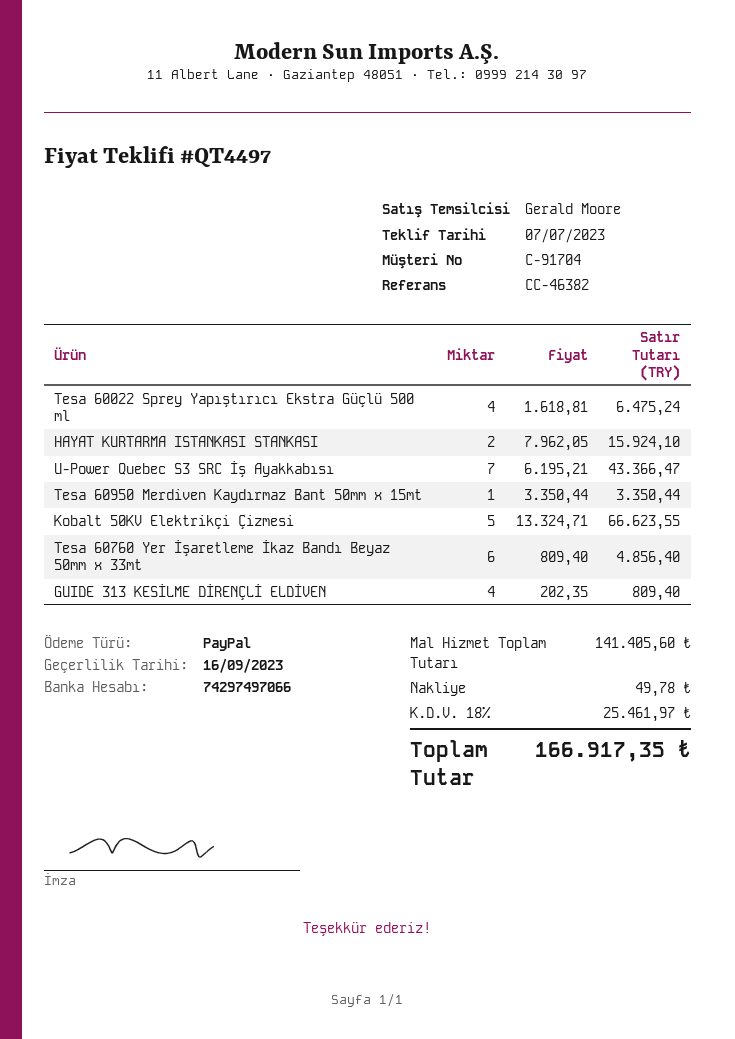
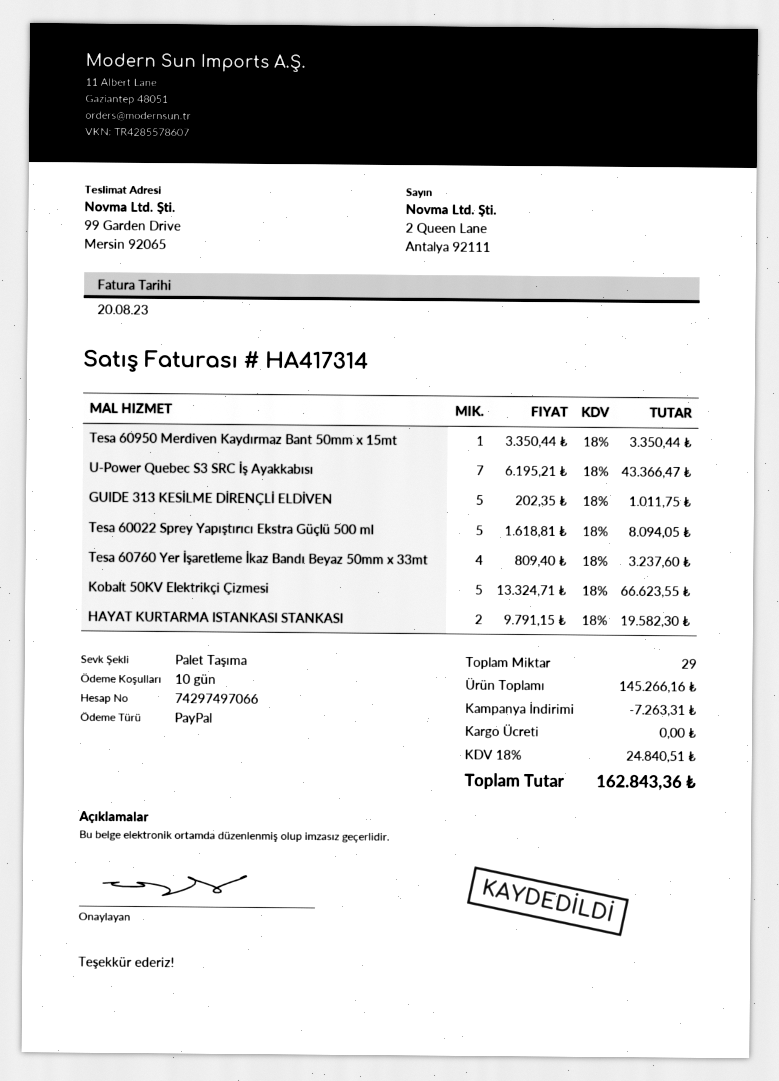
Tesa 60022 Sprey Yapıştırıcı Ekstra Güçlü 500 ml: 4 x 1618.81 = 6475.24 -> 5 x 1618.81 = 8094.05
HAYAT KURTARMA ISTANKASI STANKASI: 2 x 7962.05 = 15924.10 -> 2 x 9791.15 = 19582.30
Tesa 60760 Yer İşaretleme İkaz Bandı Beyaz 50mm x 33mt: 6 x 809.40 = 4856.40 -> 4 x 809.40 = 3237.60
GUIDE 313 KESİLME DİRENÇLİ ELDİVEN: 4 x 202.35 = 809.40 -> 5 x 202.35 = 1011.75
subtotal: 141405.60 -> 145266.16
discount: none -> 7263.31
shipping: 49.78 -> 0.00
tax: 18% = 25461.97 -> 18% = 24840.51
total: 166917.35 -> 162843.36

